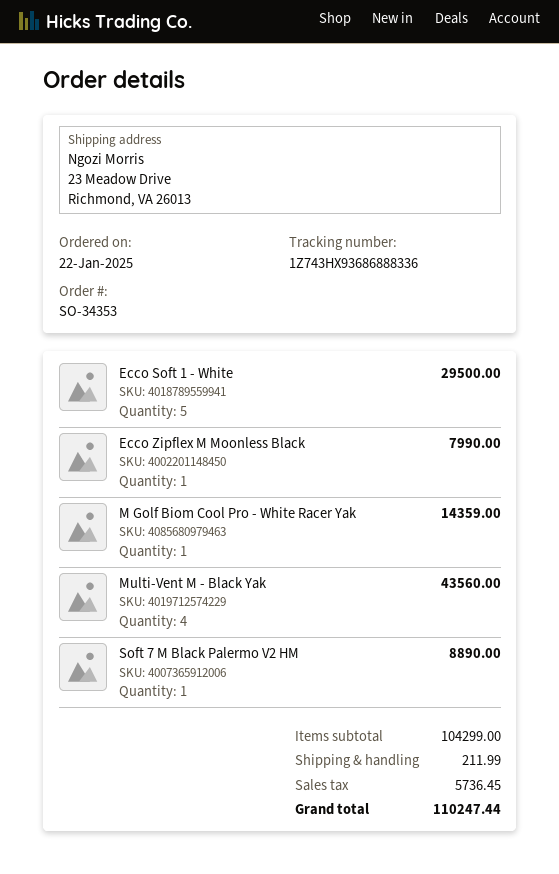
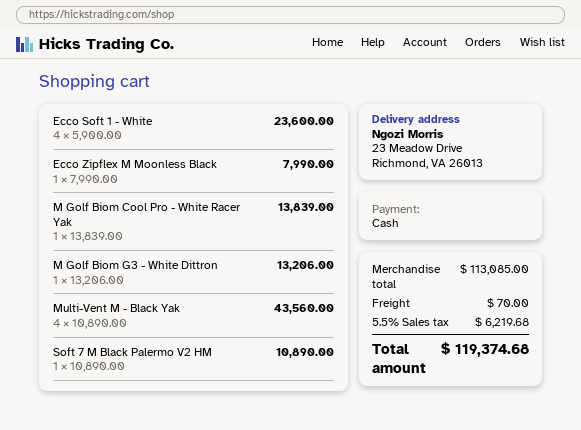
Ecco Soft 1 - White: 5 for 29500.00 -> 4 for 23600.00
M Golf Biom Cool Pro - White Racer Yak: 1 for 14359.00 -> 1 for 13839.00
Soft 7 M Black Palermo V2 HM: 1 for 8890.00 -> 1 for 10890.00
M Golf Biom G3 - White Dittron: none -> 1 for 13206.00
subtotal: 104299.00 -> 113085.00
shipping: 211.99 -> 70.00
tax: 5736.45 -> 6219.68
total: 110247.44 -> 119374.68

